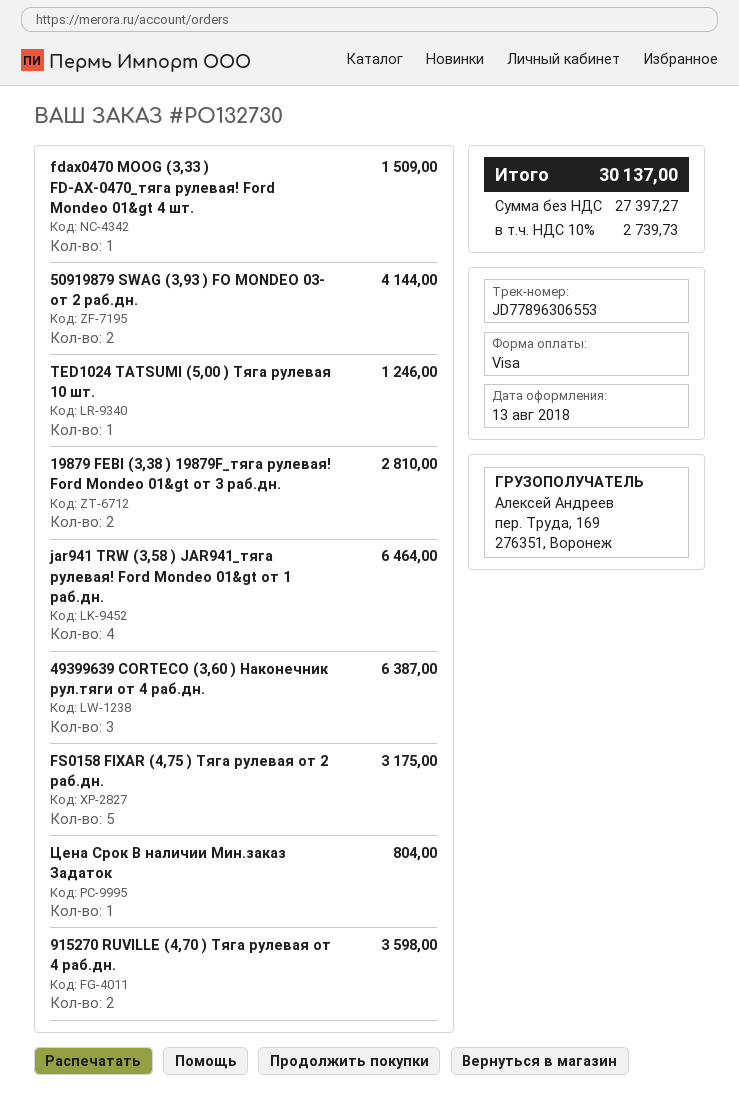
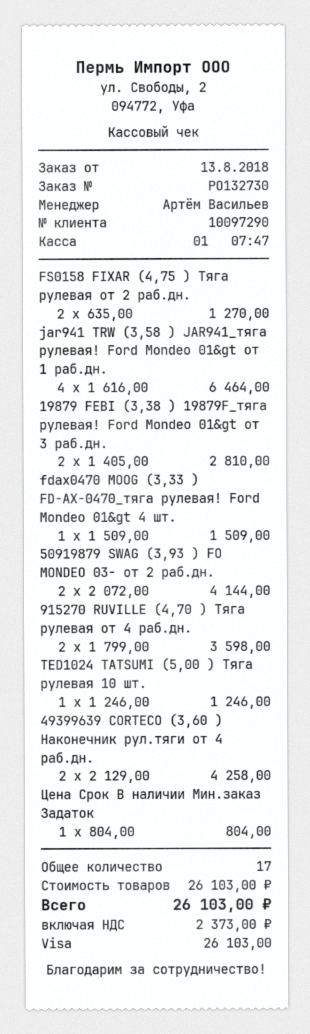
49399639 CORTECO (3,60 ) Наконечник рул.тяги от 4 раб.дн.: 3 for 6387.00 -> 2 for 4258.00
FS0158 FIXAR (4,75 ) Тяга рулевая от 2 раб.дн.: 5 for 3175.00 -> 2 for 1270.00
tax: 2739.73 -> 2373.00
total: 30137.00 -> 26103.00

